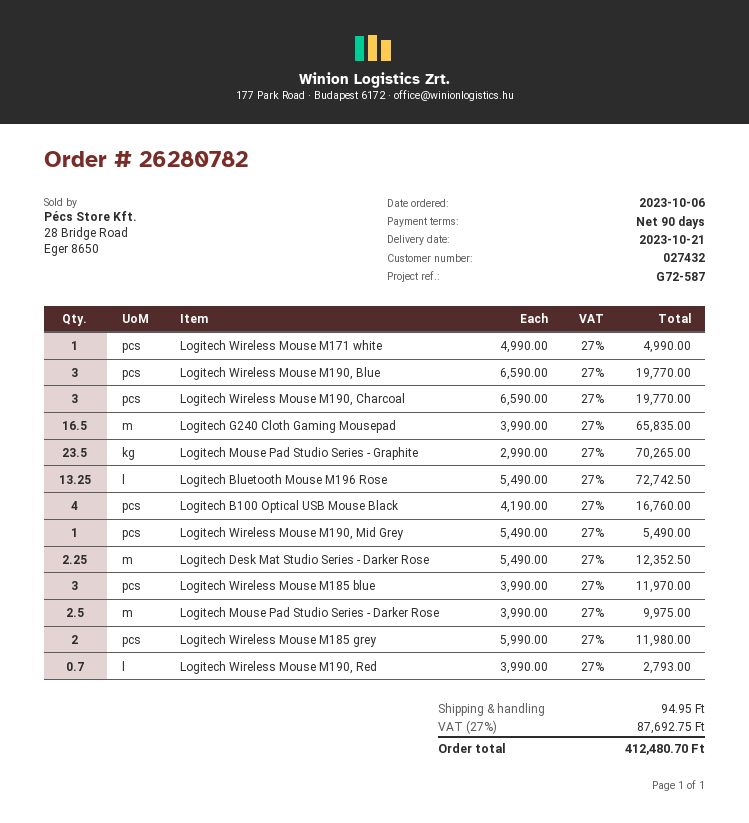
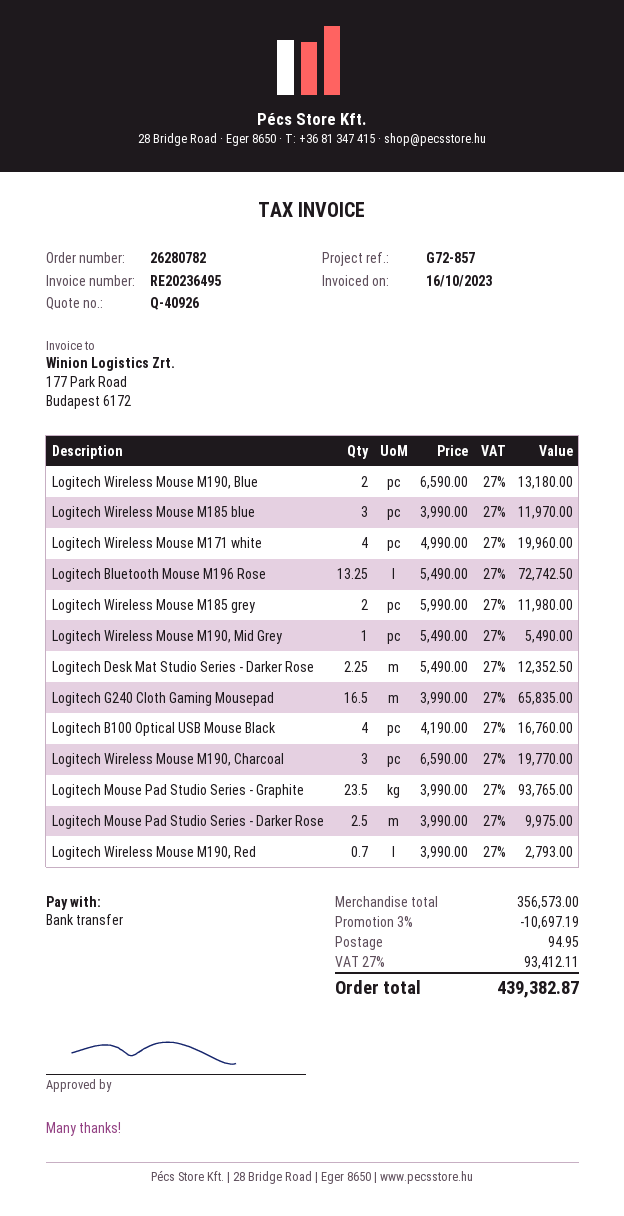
reference: G72-587 -> G72-857
Logitech Wireless Mouse M171 white: 1 x 4990.00 = 4990.00 -> 4 x 4990.00 = 19960.00
Logitech Wireless Mouse M190, Blue: 3 x 6590.00 = 19770.00 -> 2 x 6590.00 = 13180.00
Logitech Mouse Pad Studio Series - Graphite: 23.5 x 2990.00 = 70265.00 -> 23.5 x 3990.00 = 93765.00
discount: none -> 3% = 10697.19
tax: 27% = 87692.75 -> 27% = 93412.11
total: 412480.70 -> 439382.87

